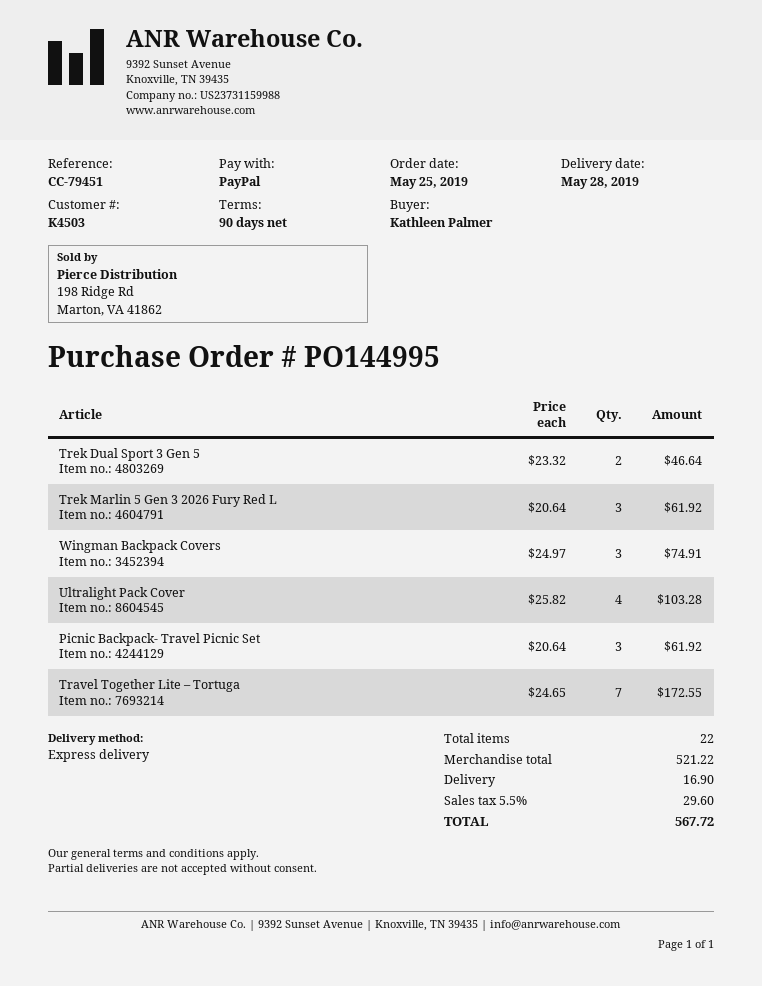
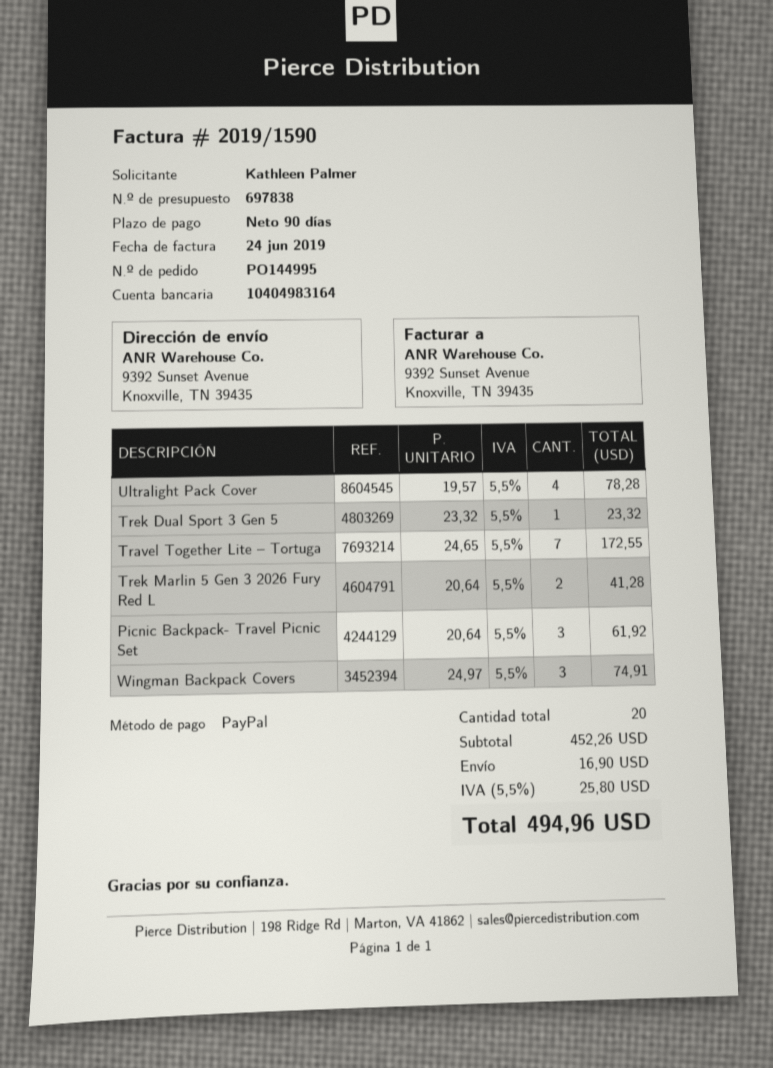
Trek Dual Sport 3 Gen 5: 2 x 23.32 = 46.64 -> 1 x 23.32 = 23.32
Trek Marlin 5 Gen 3 2026 Fury Red L: 3 x 20.64 = 61.92 -> 2 x 20.64 = 41.28
Ultralight Pack Cover: 4 x 25.82 = 103.28 -> 4 x 19.57 = 78.28
total quantity: 22 -> 20
subtotal: 521.22 -> 452.26
tax: 5.5% = 29.60 -> 5.5% = 25.80
total: 567.72 -> 494.96

